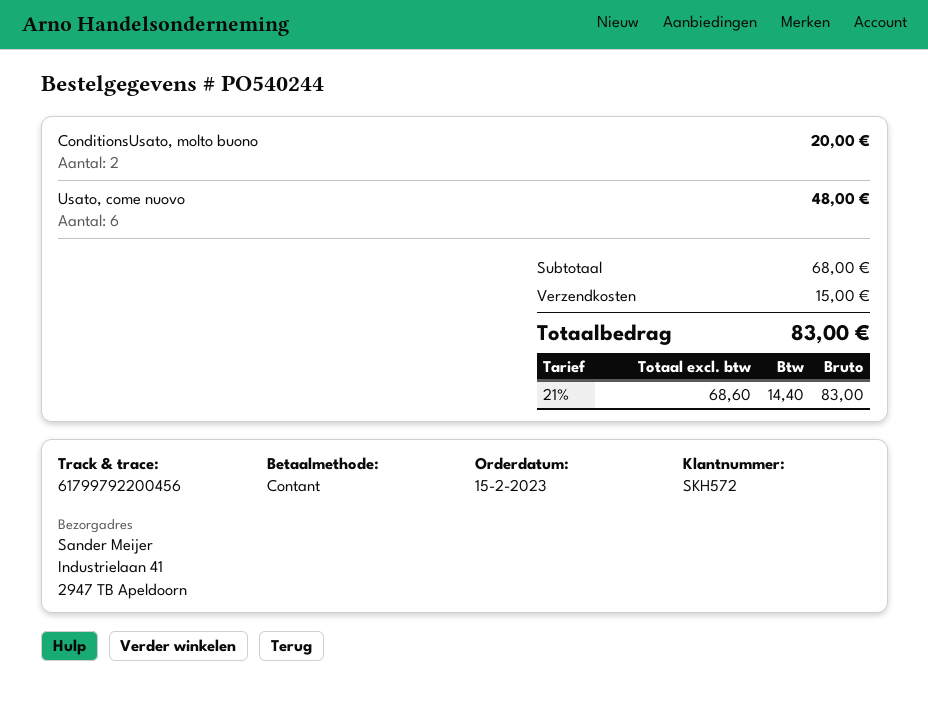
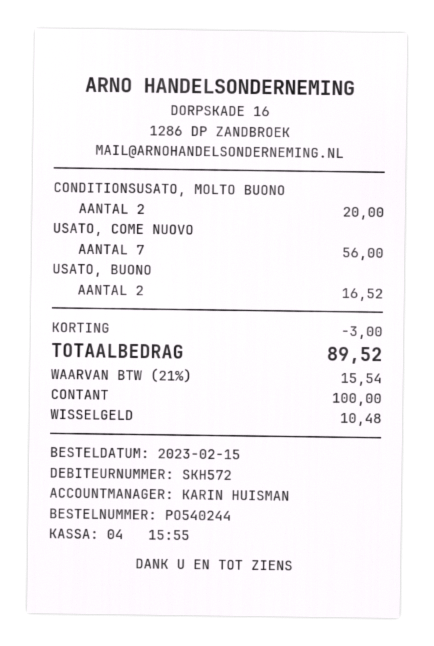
Usato, come nuovo: 6 for 48.00 -> 7 for 56.00
USATO, BUONO: none -> 2 for 16.52
discount: none -> 3.00
shipping: 15.00 -> none
tax: 21% = 14.40 -> 21% = 15.54
total: 83.00 -> 89.52

